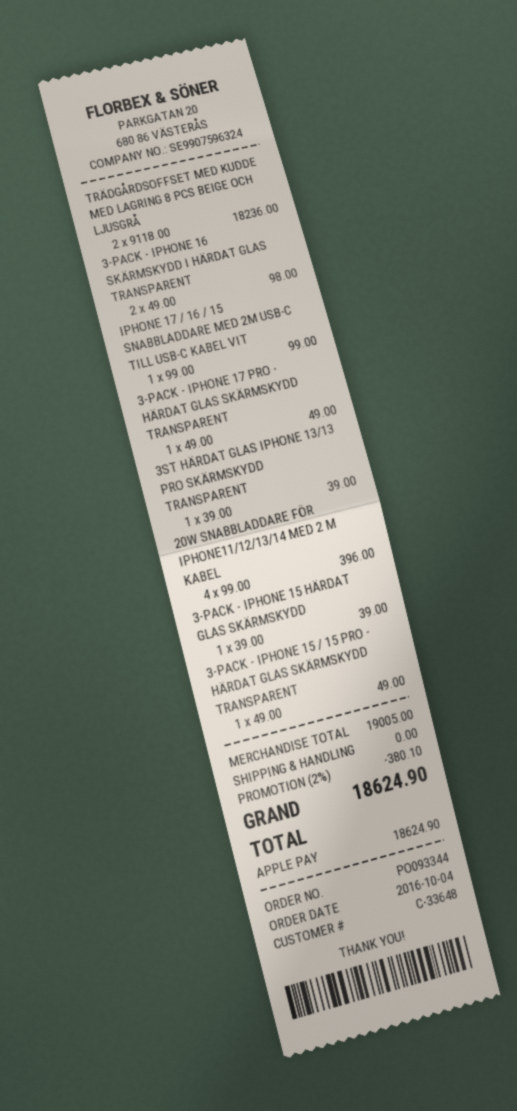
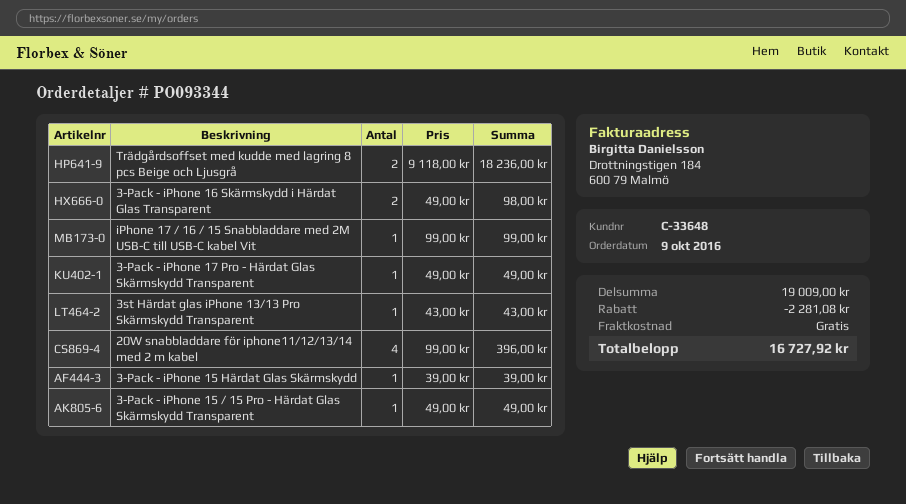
order date: 2016-10-04 -> 2016-10-09
3ST HÄRDAT GLAS IPHONE 13/13 PRO SKÄRMSKYDD TRANSPARENT: 1 x 39.00 = 39.00 -> 1 x 43.00 = 43.00
subtotal: 19005.00 -> 19009.00
discount: 380.10 -> 2281.08
total: 18624.90 -> 16727.92

